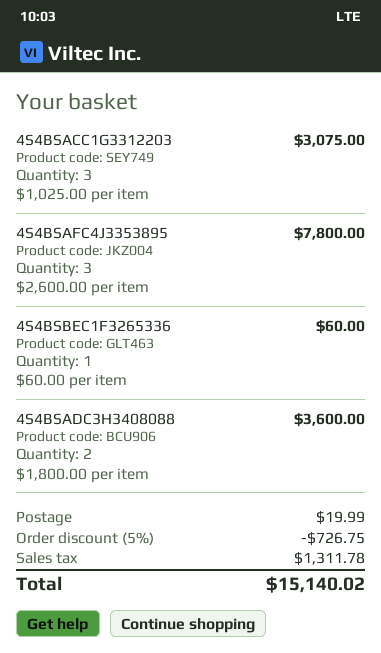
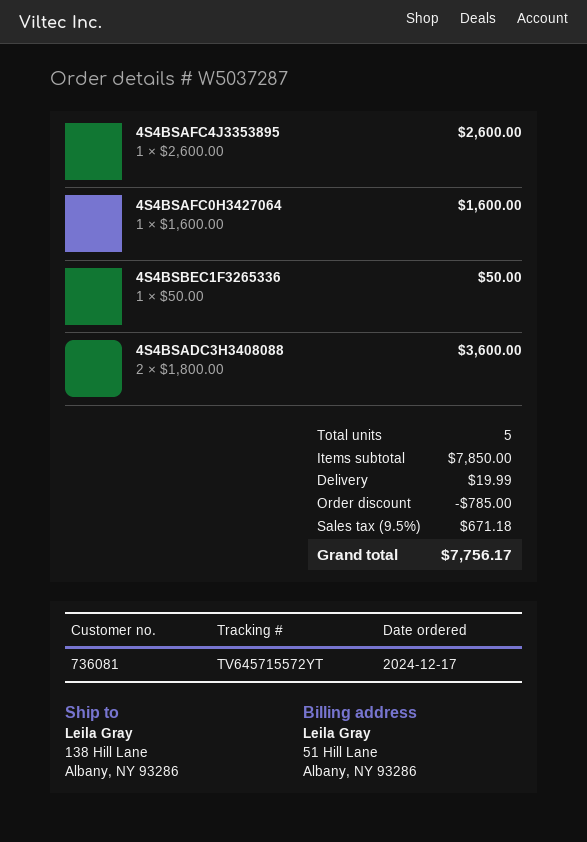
4S4BSACC1G3312203: 3 x 1025.00 = 3075.00 -> none
4S4BSAFC4J3353895: 3 x 2600.00 = 7800.00 -> 1 x 2600.00 = 2600.00
4S4BSBEC1F3265336: 1 x 60.00 = 60.00 -> 1 x 50.00 = 50.00
4S4BSAFC0H3427064: none -> 1 x 1600.00 = 1600.00
discount: 726.75 -> 785.00
tax: 1311.78 -> 671.18
total: 15140.02 -> 7756.17

